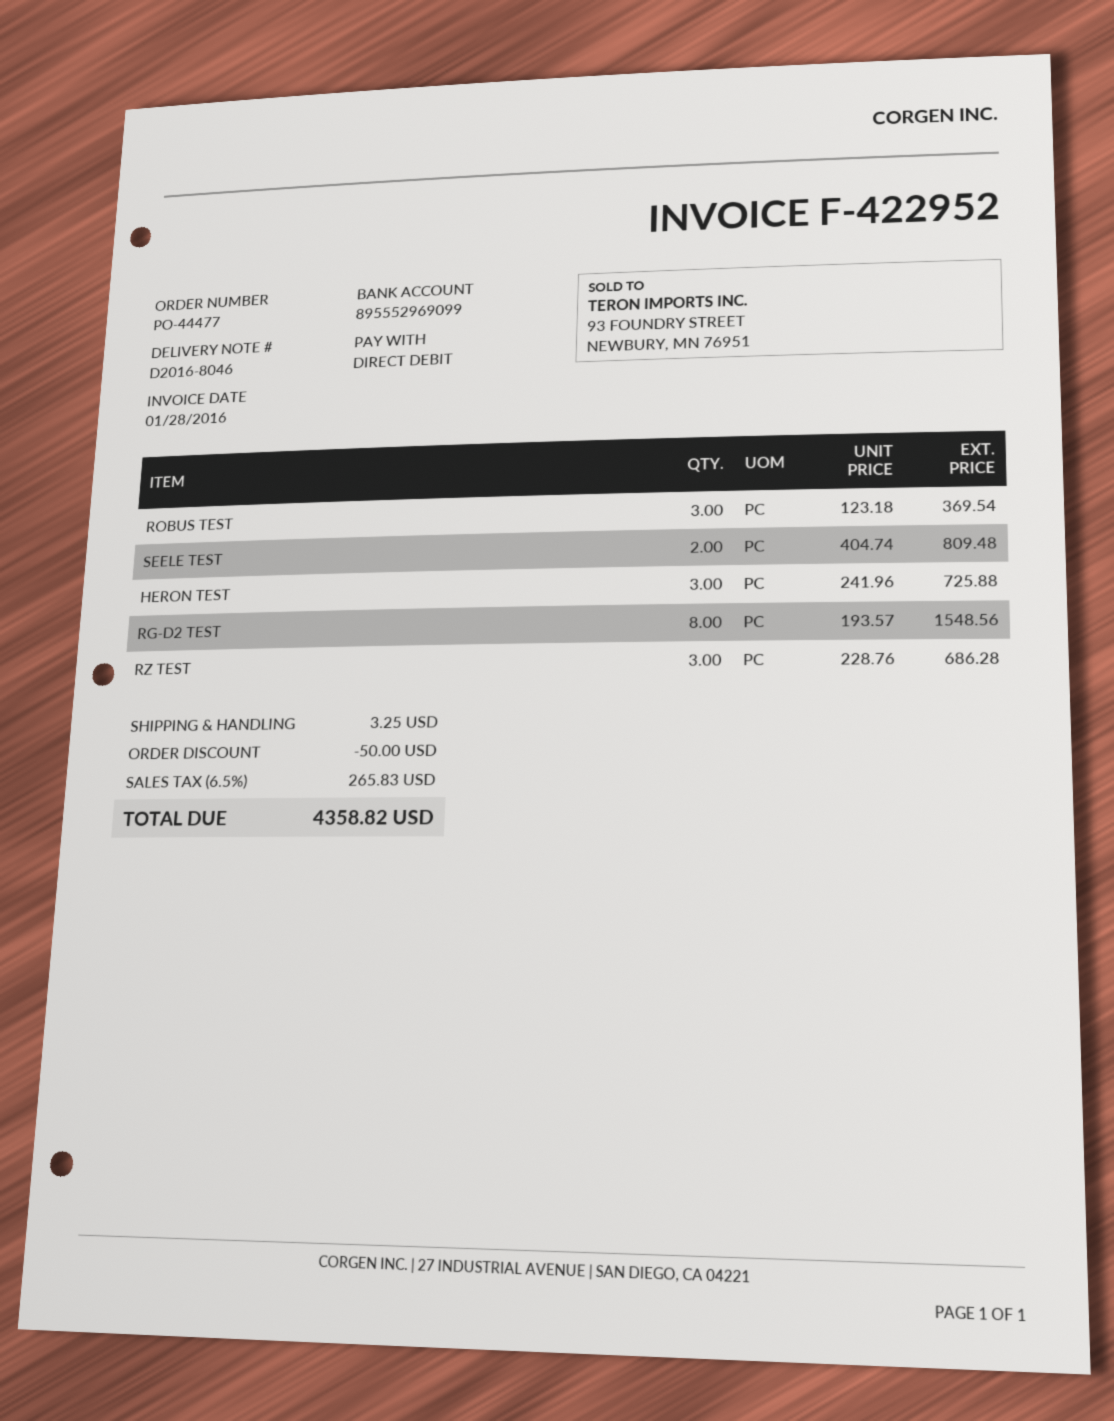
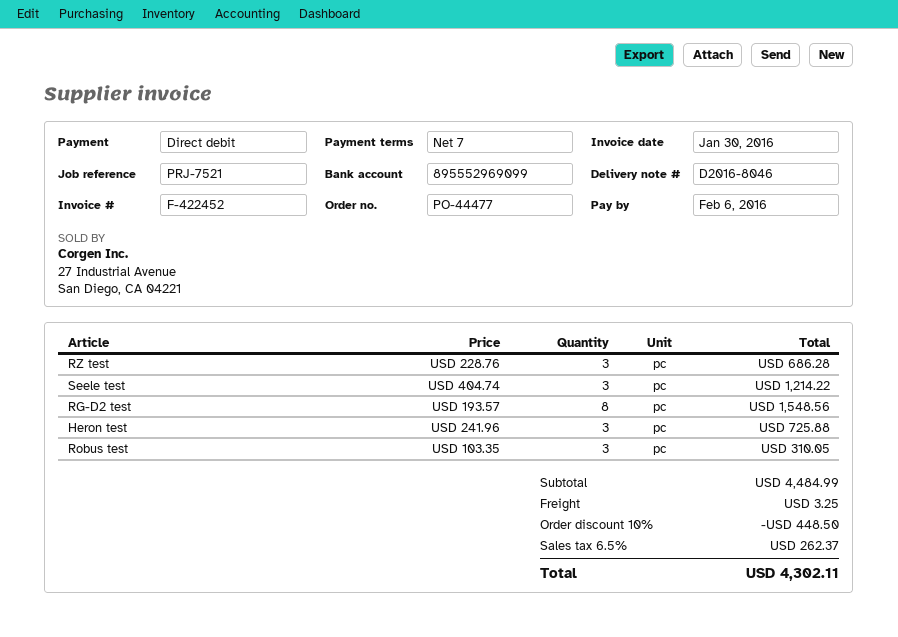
invoice number: F-422952 -> F-422452
invoice date: 2016-01-28 -> 2016-01-30
ROBUS TEST: 3 x 123.18 = 369.54 -> 3 x 103.35 = 310.05
SEELE TEST: 2 x 404.74 = 809.48 -> 3 x 404.74 = 1214.22
discount: 50.00 -> 448.50
tax: 6.5% = 265.83 -> 6.5% = 262.37
total: 4358.82 -> 4302.11

